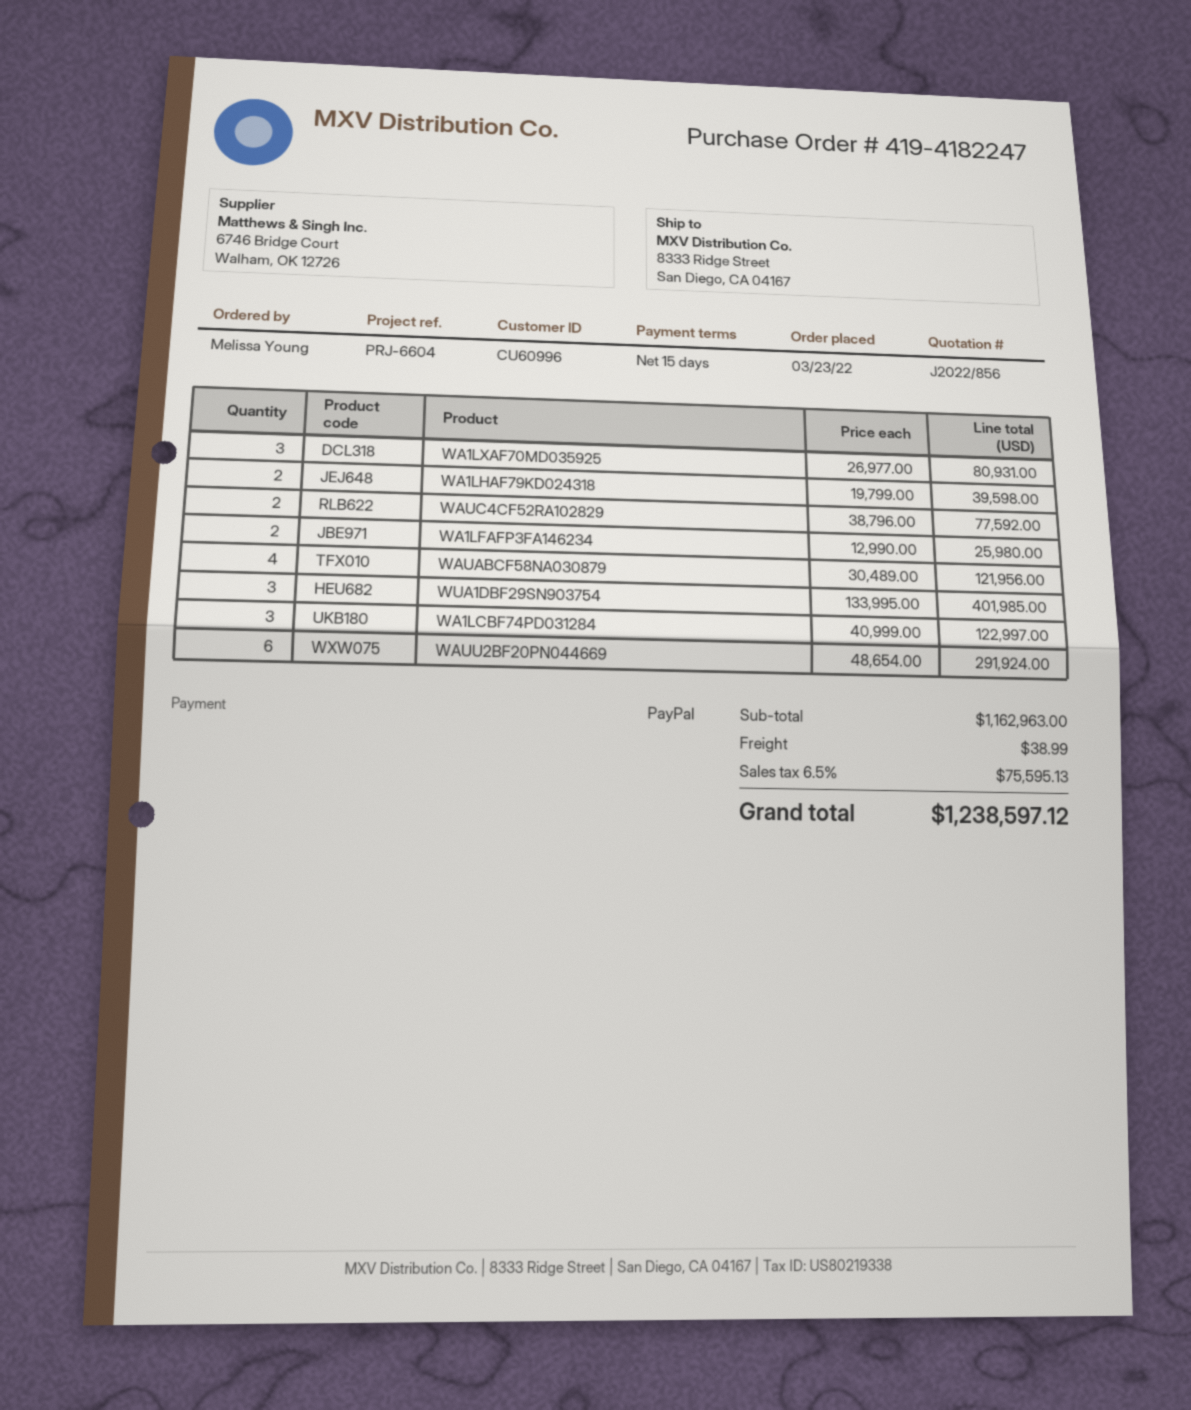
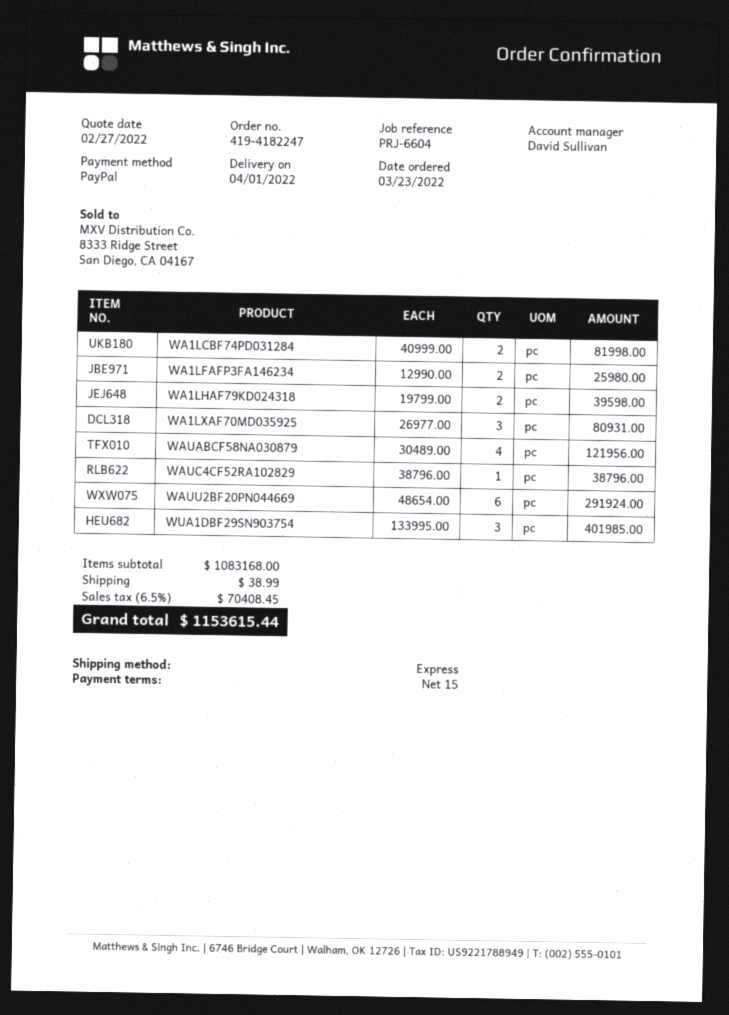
WAUC4CF52RA102829: 2 x 38796.00 = 77592.00 -> 1 x 38796.00 = 38796.00
WA1LCBF74PD031284: 3 x 40999.00 = 122997.00 -> 2 x 40999.00 = 81998.00
subtotal: 1162963.00 -> 1083168.00
tax: 6.5% = 75595.13 -> 6.5% = 70408.45
total: 1238597.12 -> 1153615.44

